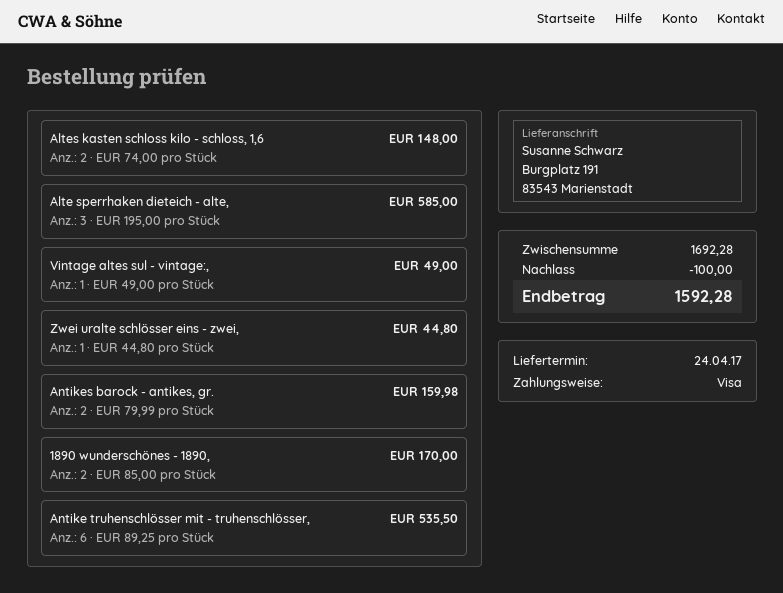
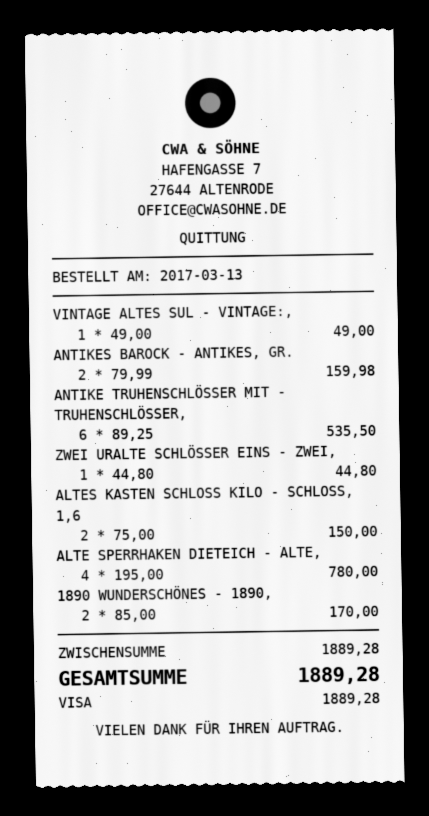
Altes kasten schloss kilo - schloss, 1,6: 2 x 74.00 = 148.00 -> 2 x 75.00 = 150.00
Alte sperrhaken dieteich - alte,: 3 x 195.00 = 585.00 -> 4 x 195.00 = 780.00
subtotal: 1692.28 -> 1889.28
discount: 100.00 -> none
total: 1592.28 -> 1889.28

